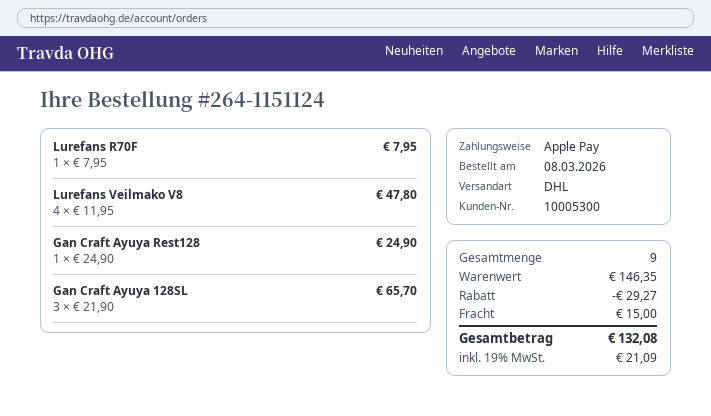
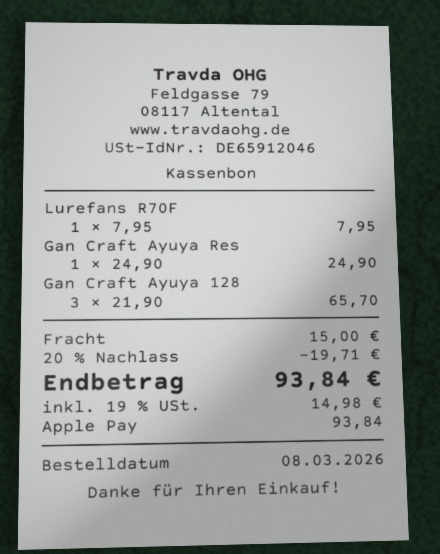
Lurefans Veilmako V8: 4 x 11.95 = 47.80 -> none
discount: 29.27 -> 19.71
tax: 19% = 21.09 -> 19% = 14.98
total: 132.08 -> 93.84

